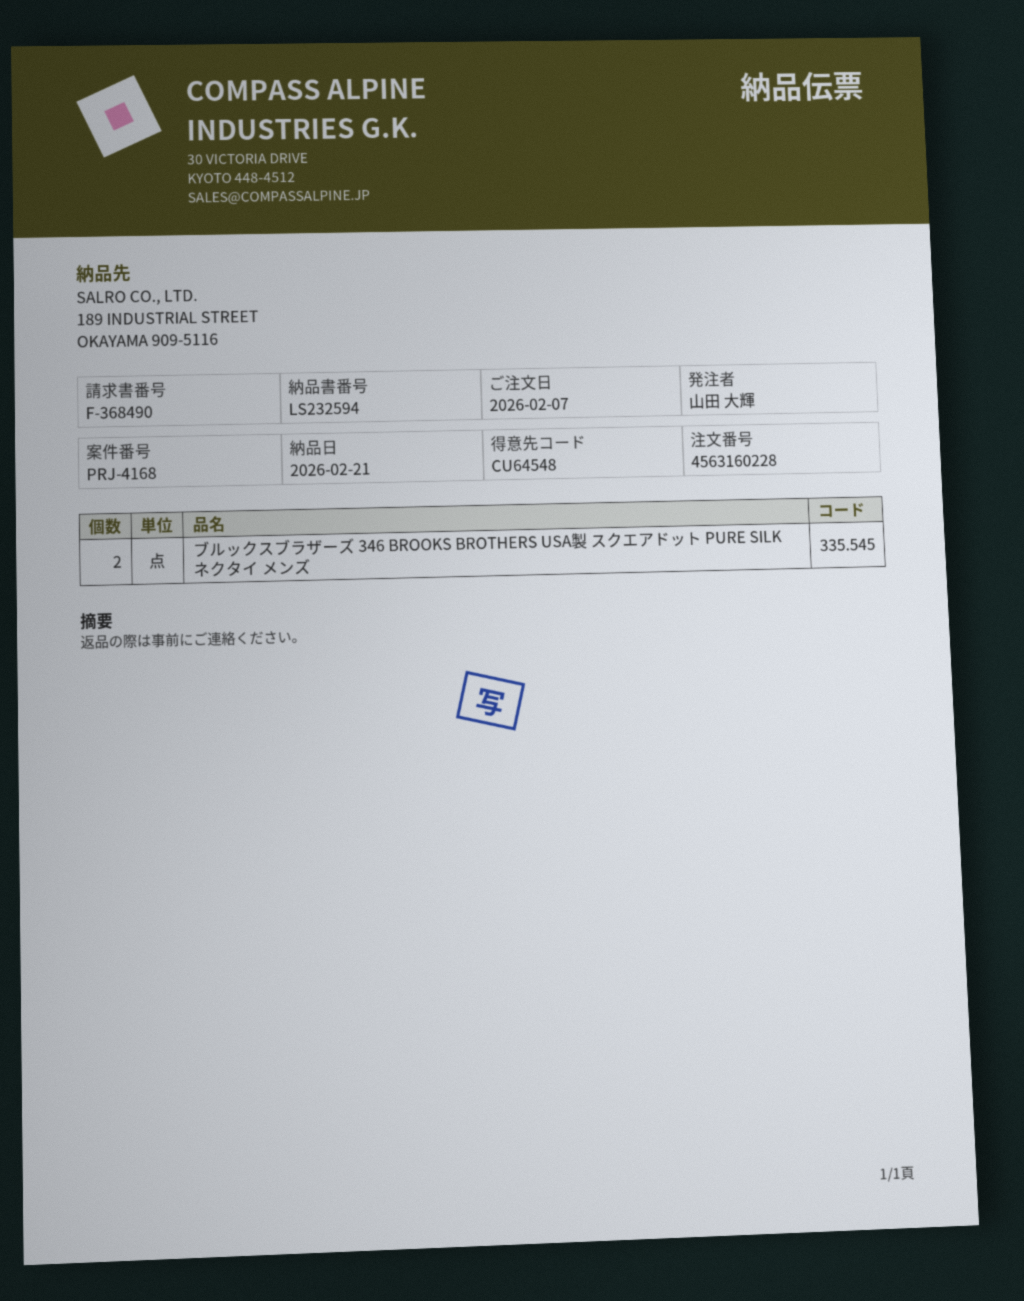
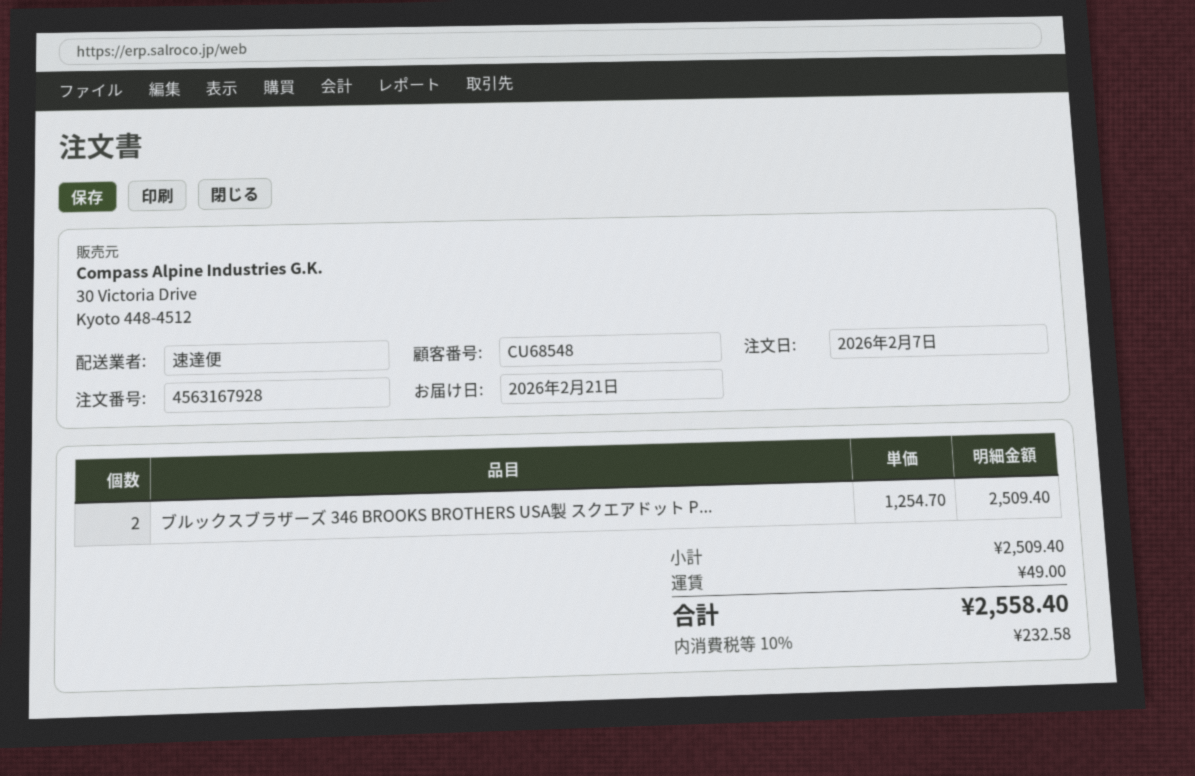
order number: 4563160228 -> 4563167928
customer number: CU64548 -> CU68548

